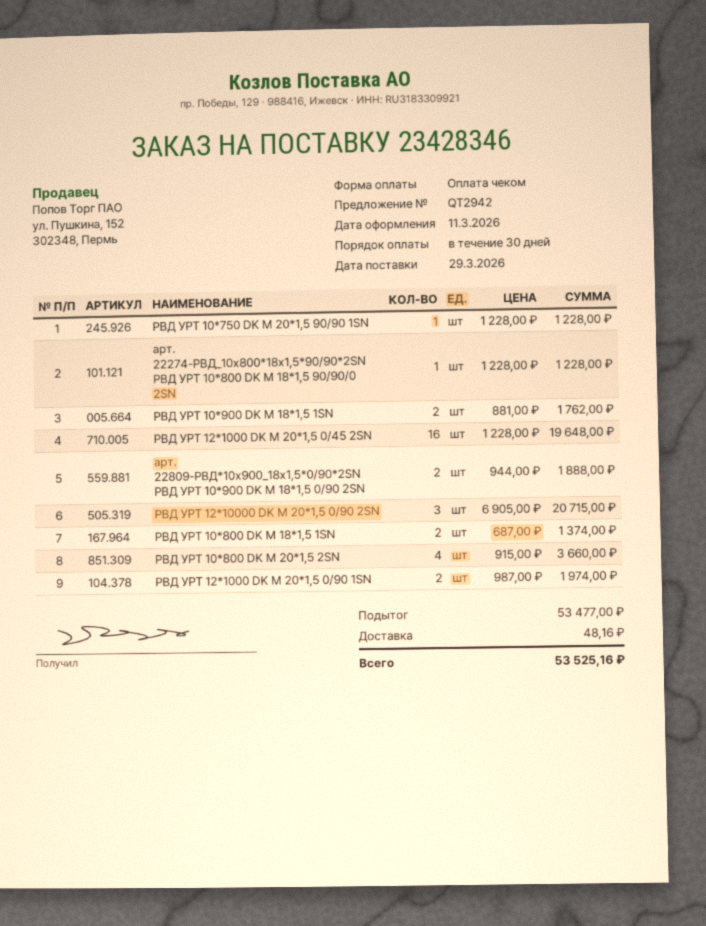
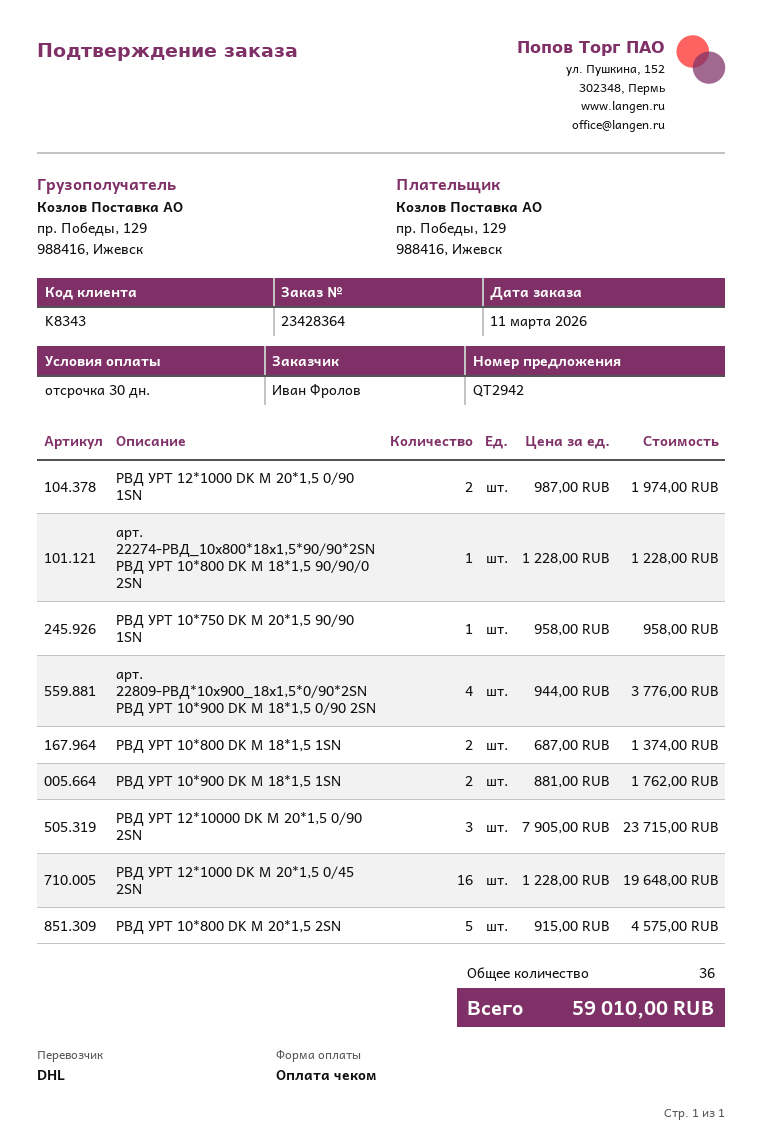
order number: 23428346 -> 23428364
РВД УРТ 10*750 DK М 20*1,5 90/90 1SN: 1 x 1228.00 = 1228.00 -> 1 x 958.00 = 958.00
арт. 22809-РВД*10х900_18х1,5*0/90*2SN РВД УРТ 10*900 DK М 18*1,5 0/90 2SN: 2 x 944.00 = 1888.00 -> 4 x 944.00 = 3776.00
РВД УРТ 12*10000 DK М 20*1,5 0/90 2SN: 3 x 6905.00 = 20715.00 -> 3 x 7905.00 = 23715.00
РВД УРТ 10*800 DK М 20*1,5 2SN: 4 x 915.00 = 3660.00 -> 5 x 915.00 = 4575.00
shipping: 48.16 -> none
total: 53525.16 -> 59010.00

